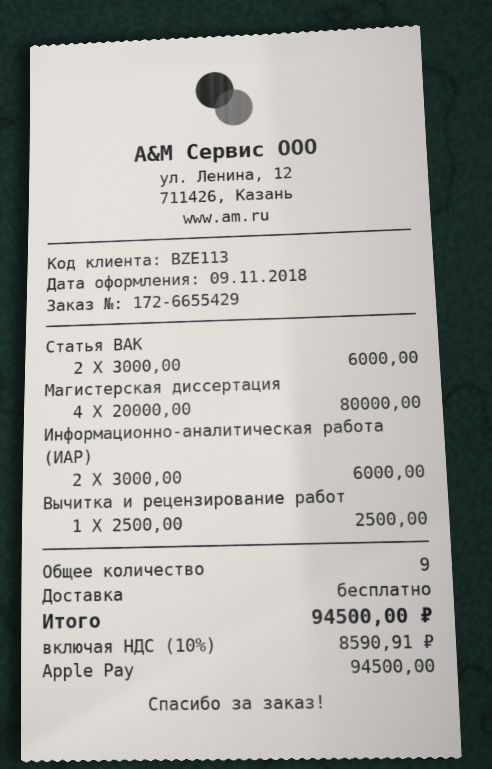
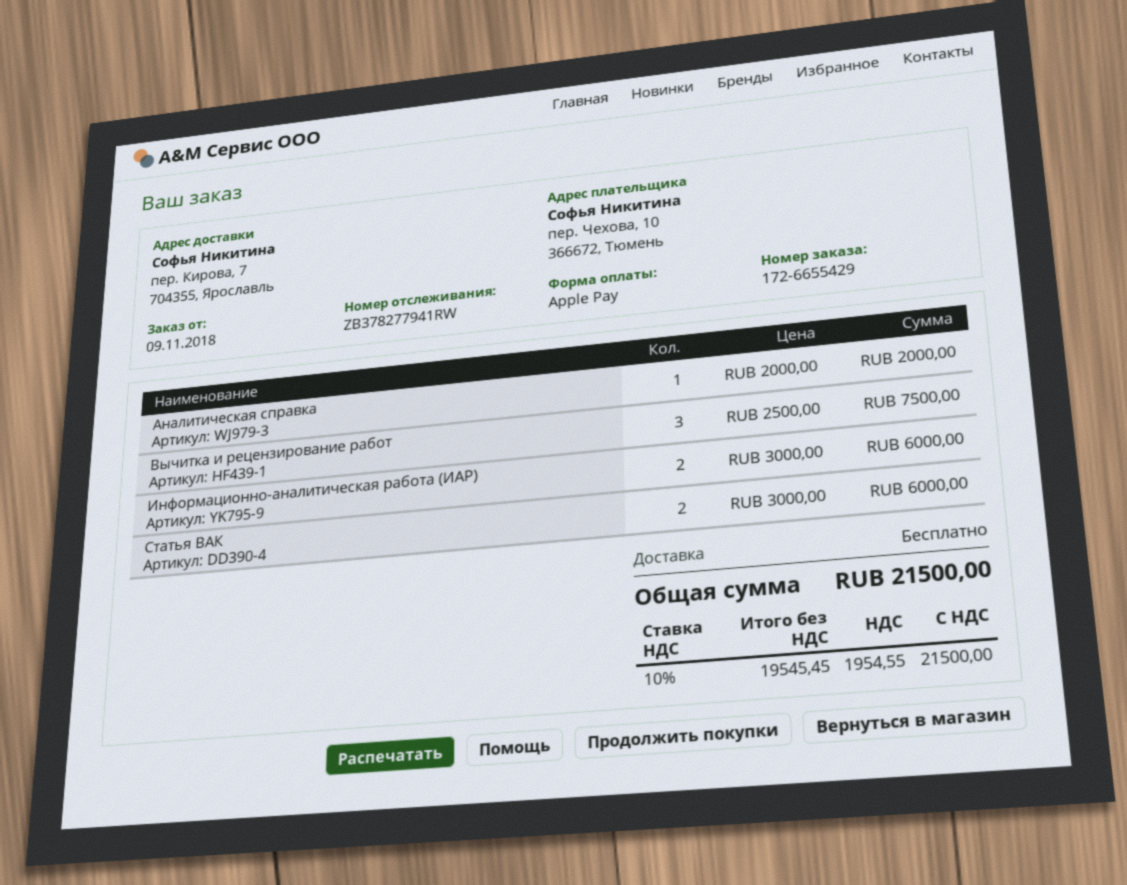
Магистерская диссертация: 4 x 20000.00 = 80000.00 -> none
Вычитка и рецензирование работ: 1 x 2500.00 = 2500.00 -> 3 x 2500.00 = 7500.00
Аналитическая справка: none -> 1 x 2000.00 = 2000.00
tax: 10% = 8590.91 -> 10% = 1954.55
total: 94500.00 -> 21500.00

